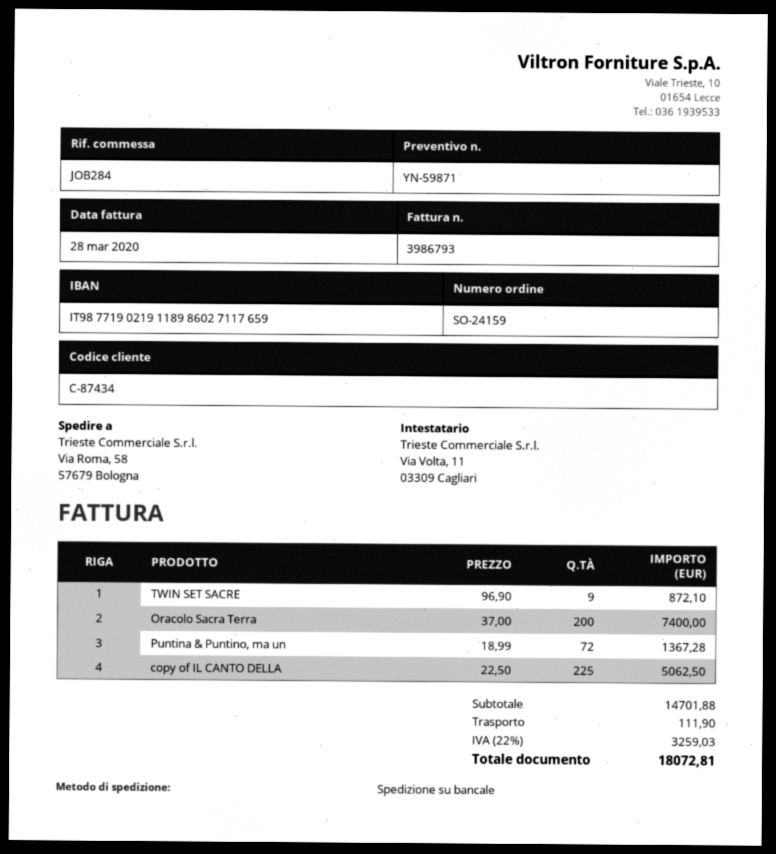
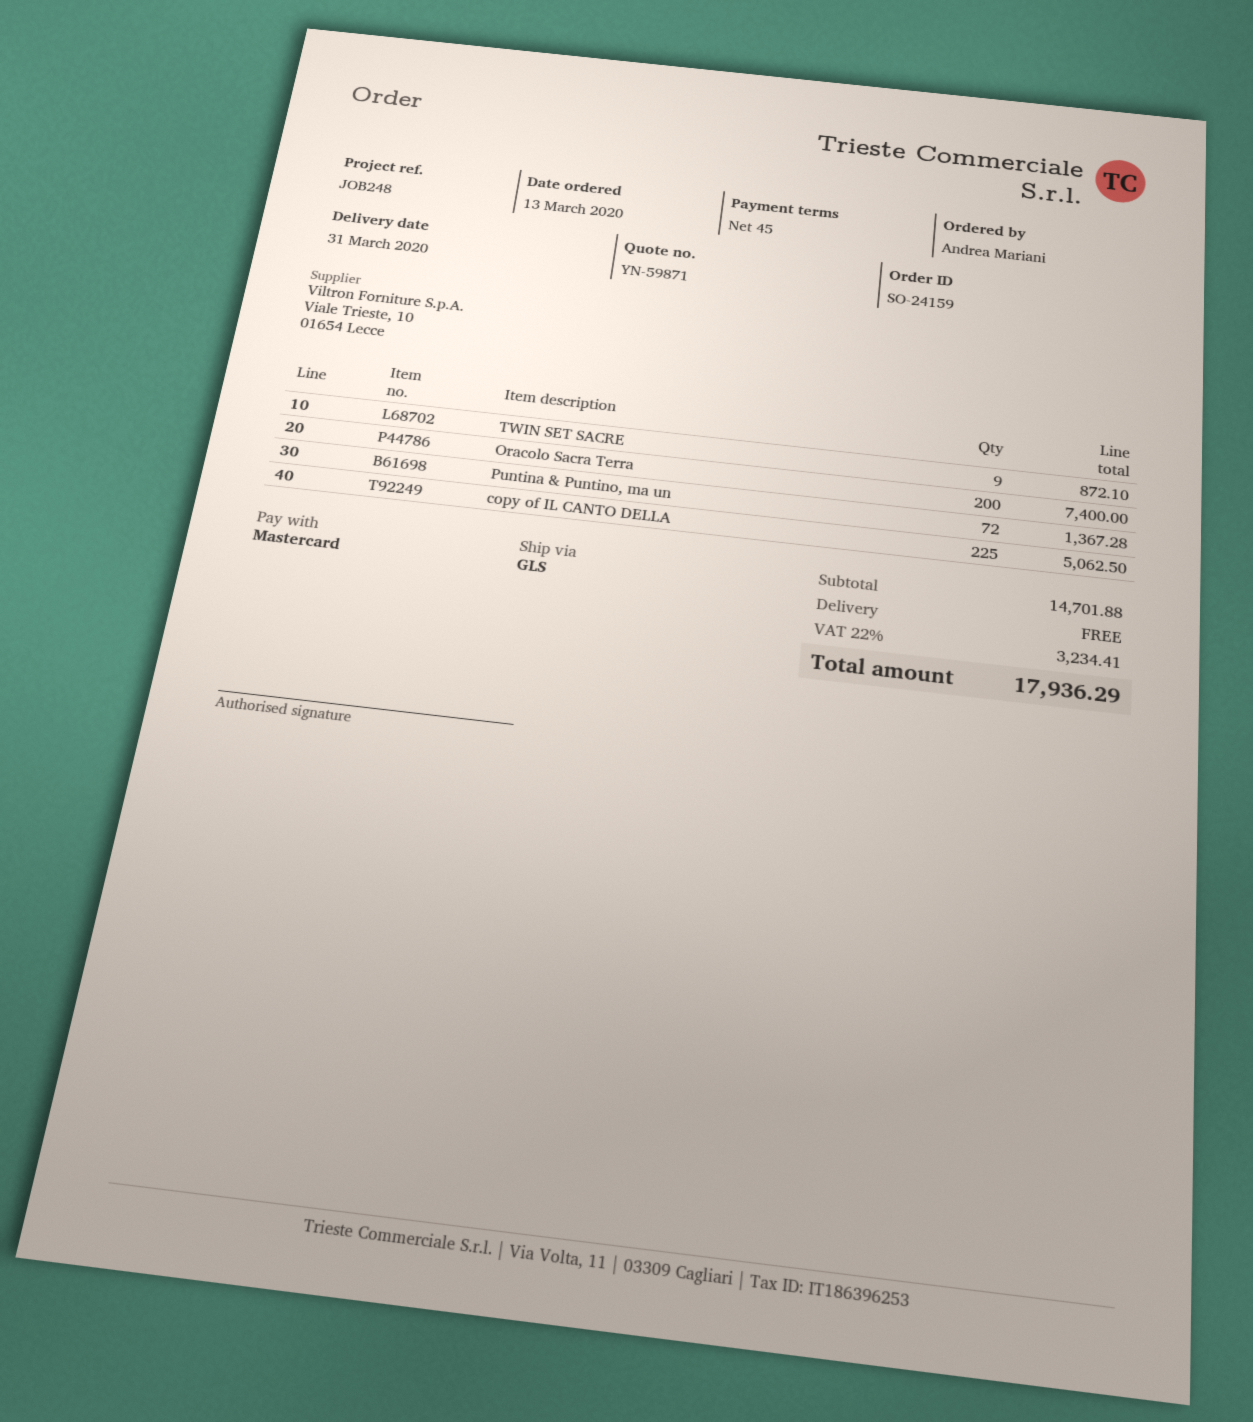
reference: JOB284 -> JOB248
shipping method: pallet freight -> GLS
shipping: 111.90 -> 0.00
tax: 22% = 3259.03 -> 22% = 3234.41
total: 18072.81 -> 17936.29

